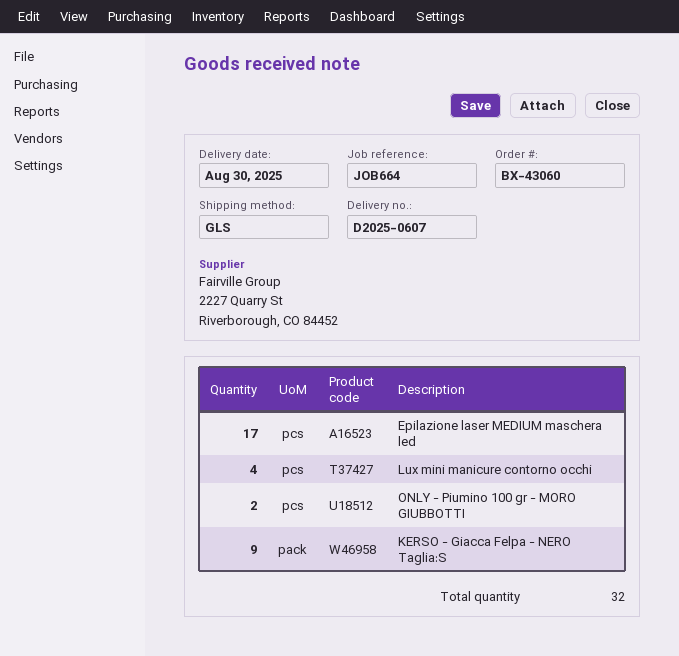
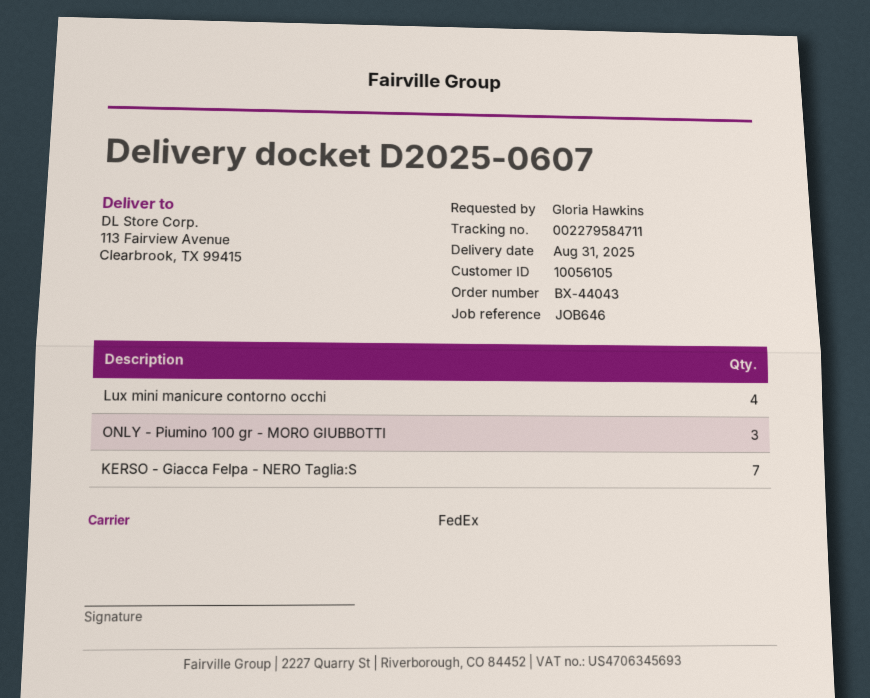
order number: BX-43060 -> BX-44043
delivery date: 2025-08-30 -> 2025-08-31
reference: JOB664 -> JOB646
shipping method: GLS -> FedEx
Epilazione laser MEDIUM maschera led: 17 -> none
ONLY - Piumino 100 gr - MORO GIUBBOTTI: 2 -> 3
KERSO - Giacca Felpa - NERO Taglia:S: 9 -> 7

